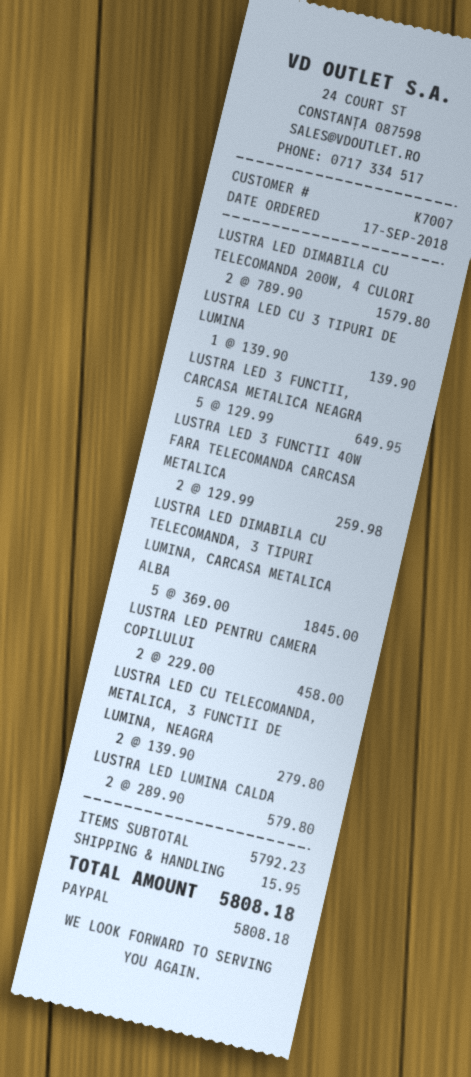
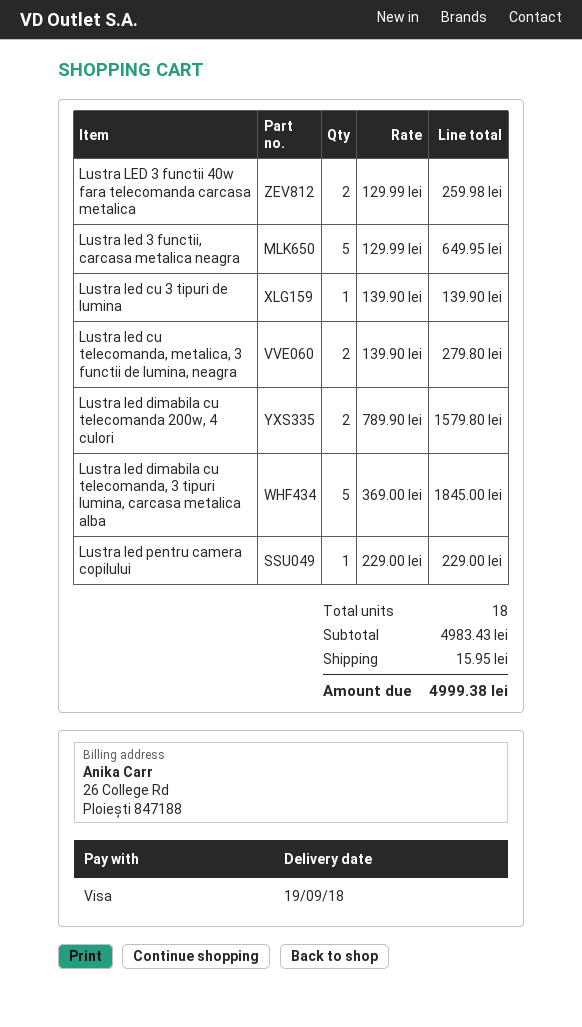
payment method: PayPal -> Visa
LUSTRA LED PENTRU CAMERA COPILULUI: 2 x 229.00 = 458.00 -> 1 x 229.00 = 229.00
LUSTRA LED LUMINA CALDA: 2 x 289.90 = 579.80 -> none
subtotal: 5792.23 -> 4983.43
total: 5808.18 -> 4999.38

